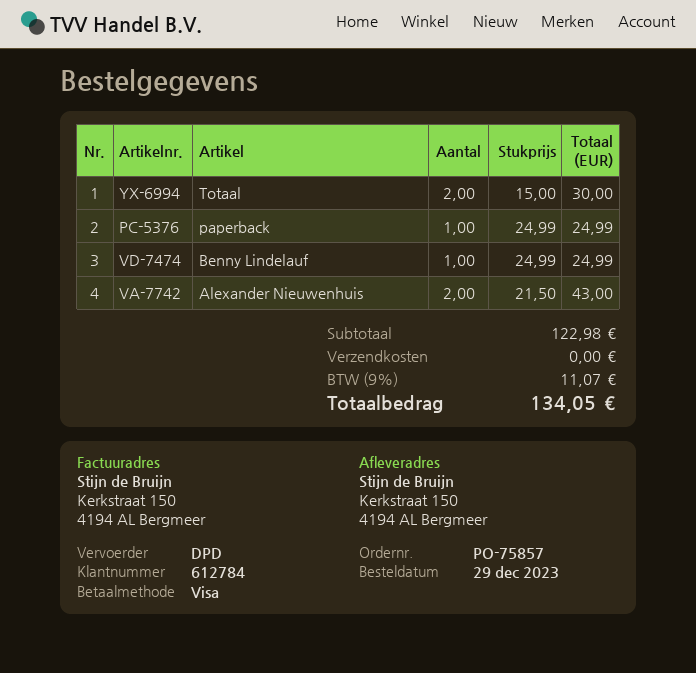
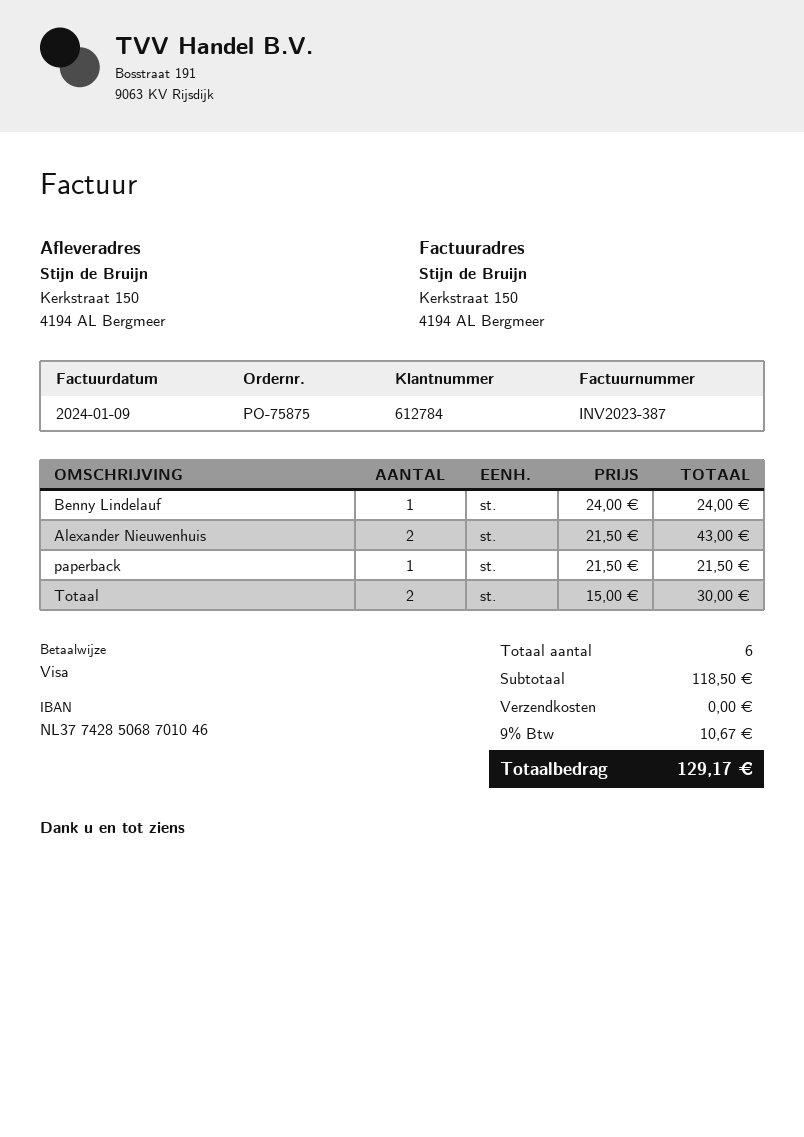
order number: PO-75857 -> PO-75875
paperback: 1 x 24.99 = 24.99 -> 1 x 21.50 = 21.50
Benny Lindelauf: 1 x 24.99 = 24.99 -> 1 x 24.00 = 24.00
subtotal: 122.98 -> 118.50
tax: 9% = 11.07 -> 9% = 10.67
total: 134.05 -> 129.17

